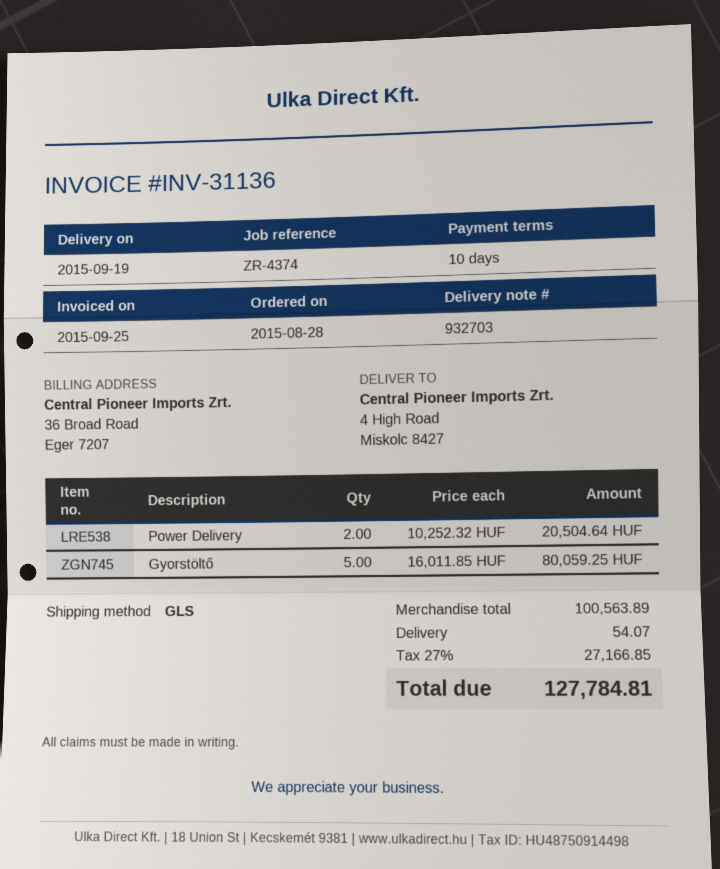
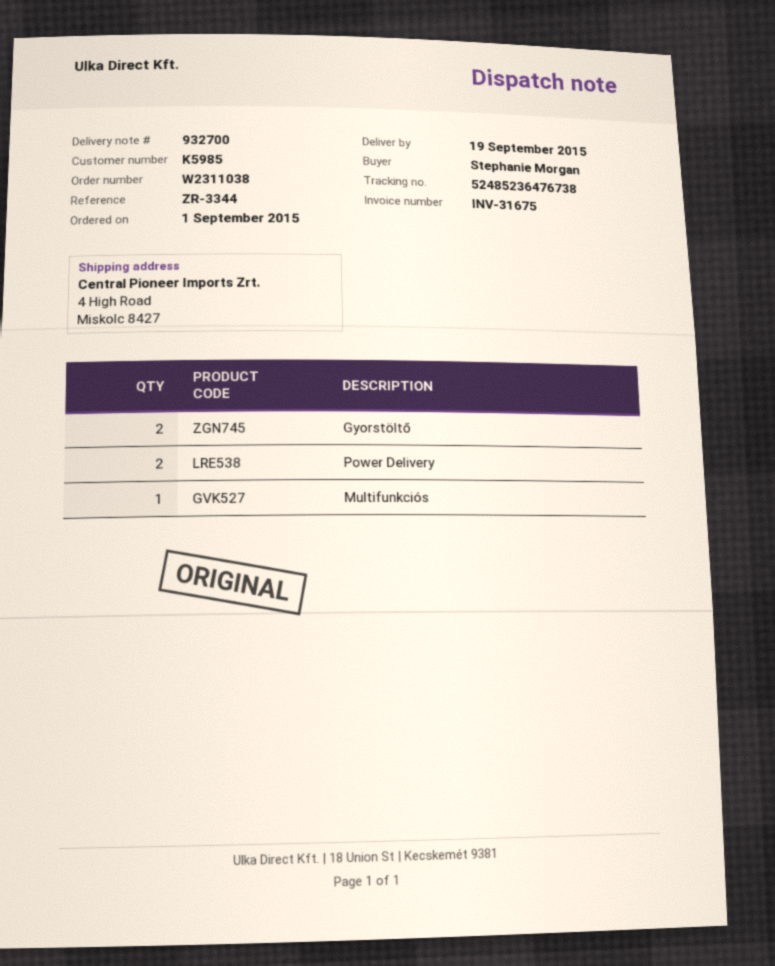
order date: 2015-08-28 -> 2015-09-01
delivery note number: 932703 -> 932700
invoice number: INV-31136 -> INV-31675
reference: ZR-4374 -> ZR-3344
Gyorstöltő: 5 -> 2
Multifunkciós: none -> 1

